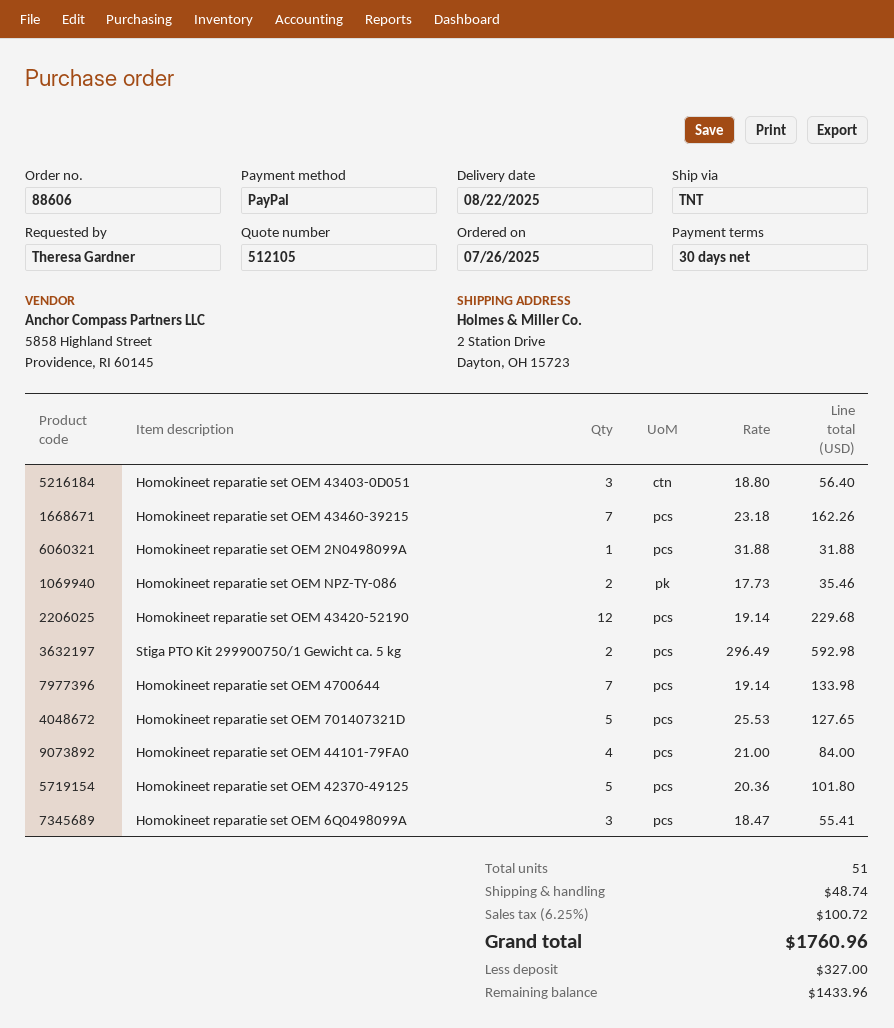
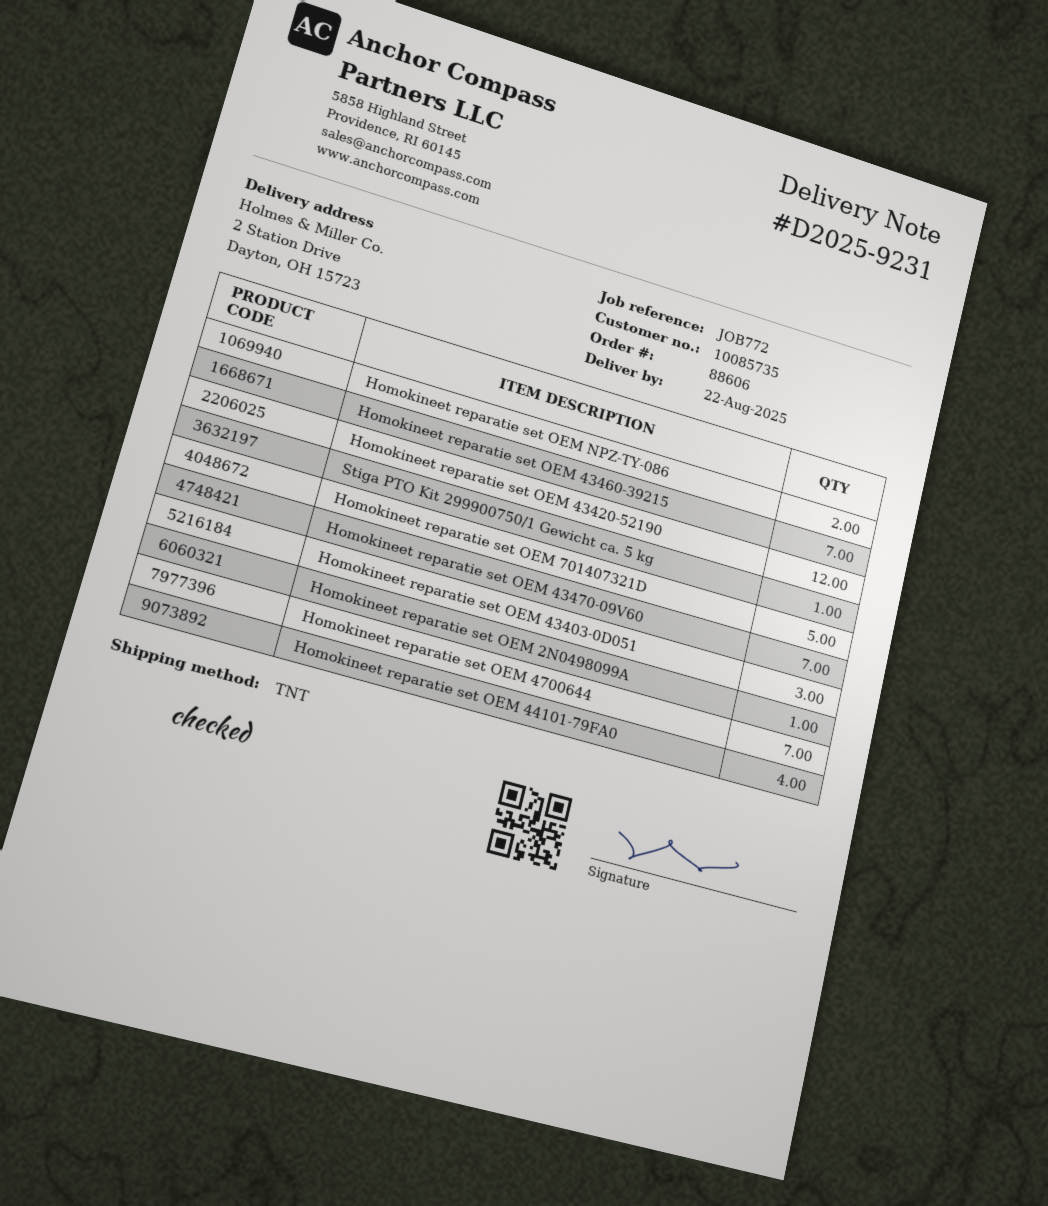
Stiga PTO Kit 299900750/1 Gewicht ca. 5 kg: 2 -> 1
Homokineet reparatie set OEM 42370-49125: 5 -> none
Homokineet reparatie set OEM 6Q0498099A: 3 -> none
Homokineet reparatie set OEM 43470-09V60: none -> 7

